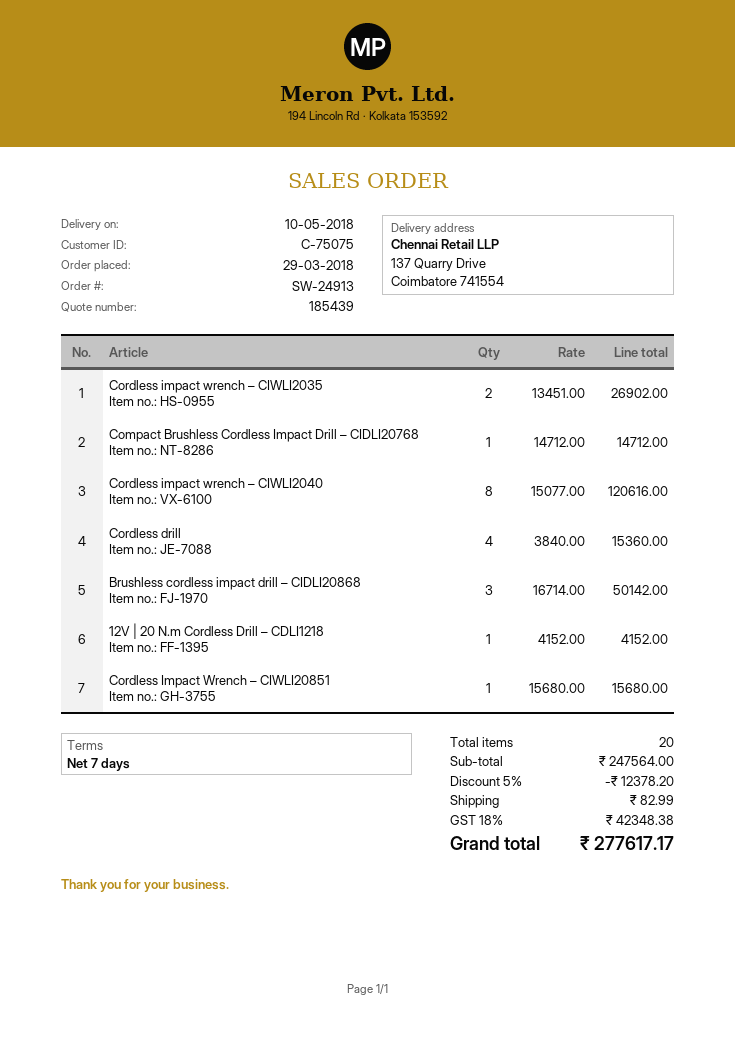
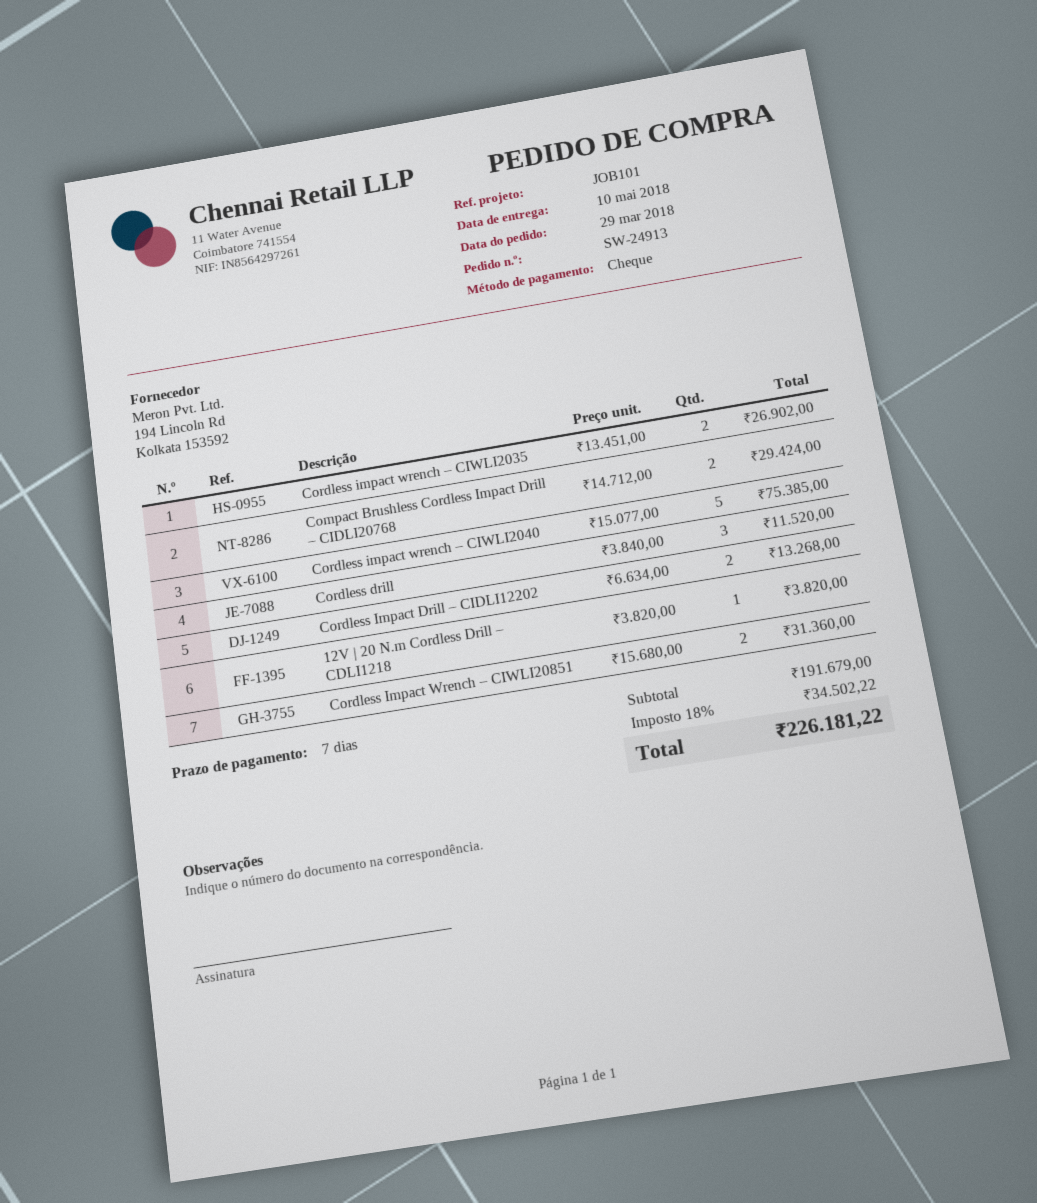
Compact Brushless Cordless Impact Drill – CIDLI20768: 1 x 14712.00 = 14712.00 -> 2 x 14712.00 = 29424.00
Cordless impact wrench – CIWLI2040: 8 x 15077.00 = 120616.00 -> 5 x 15077.00 = 75385.00
Cordless drill: 4 x 3840.00 = 15360.00 -> 3 x 3840.00 = 11520.00
Brushless cordless impact drill – CIDLI20868: 3 x 16714.00 = 50142.00 -> none
12V | 20 N.m Cordless Drill – CDLI1218: 1 x 4152.00 = 4152.00 -> 1 x 3820.00 = 3820.00
Cordless Impact Wrench – CIWLI20851: 1 x 15680.00 = 15680.00 -> 2 x 15680.00 = 31360.00
Cordless Impact Drill – CIDLI12202: none -> 2 x 6634.00 = 13268.00
subtotal: 247564.00 -> 191679.00
discount: 5% = 12378.20 -> none
shipping: 82.99 -> none
tax: 18% = 42348.38 -> 18% = 34502.22
total: 277617.17 -> 226181.22

